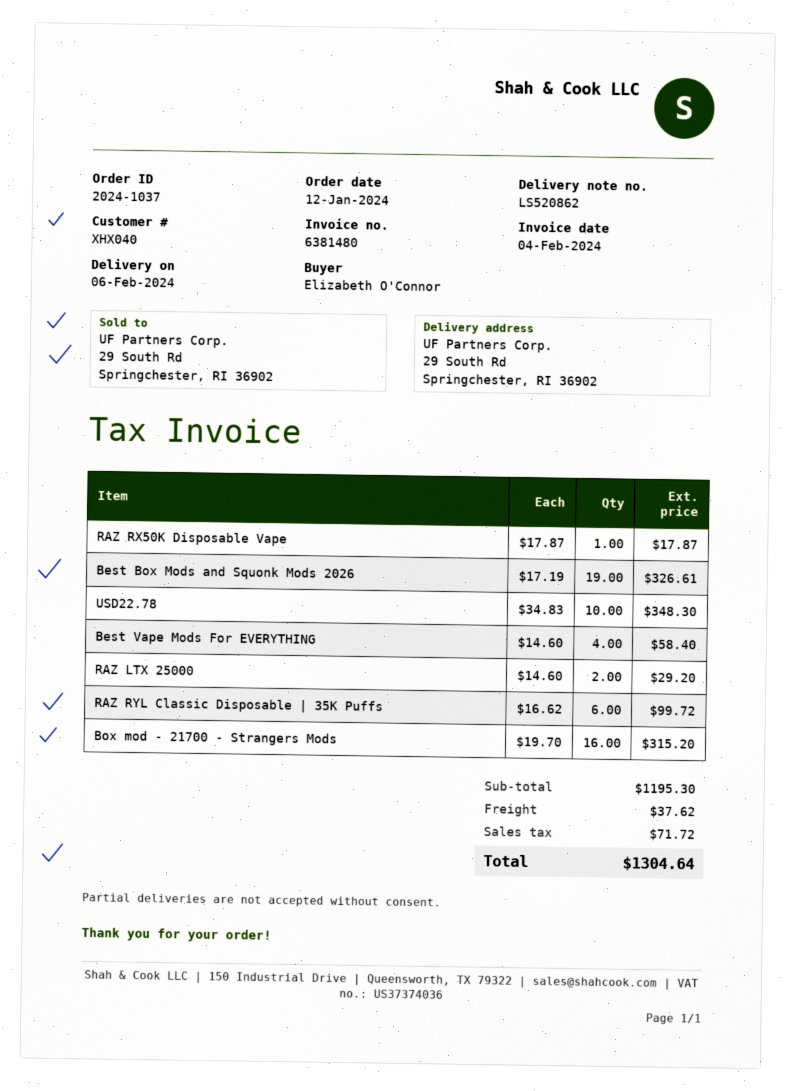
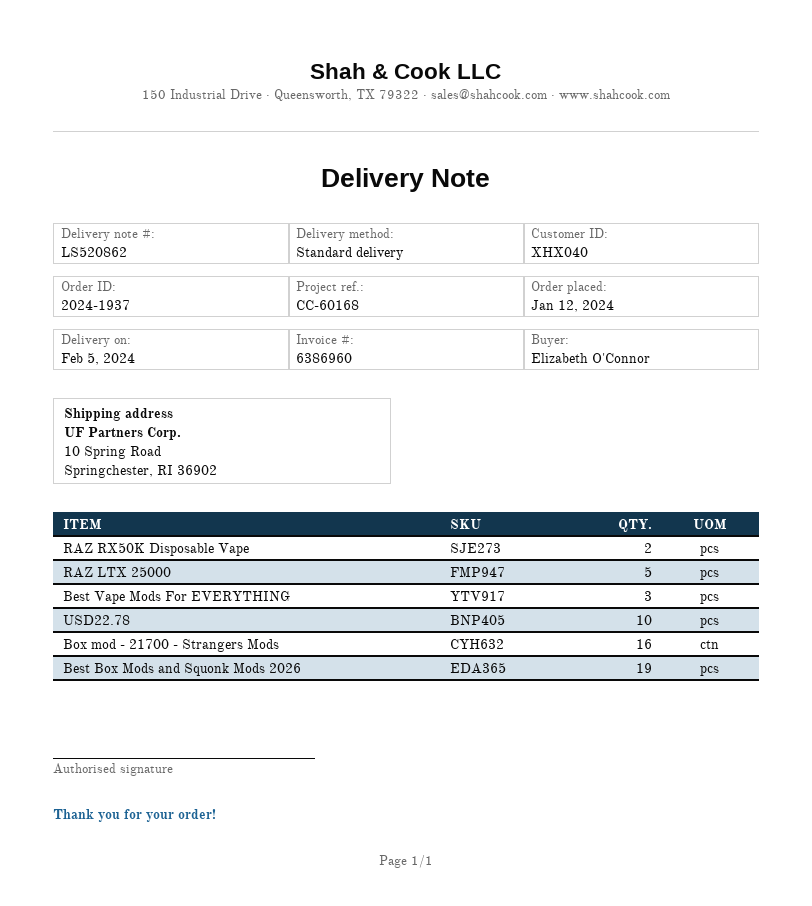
order number: 2024-1037 -> 2024-1937
delivery date: 2024-02-06 -> 2024-02-05
invoice number: 6381480 -> 6386960
ship to: 29 South Rd, Springchester, RI 36902 -> 10 Spring Road, Springchester, RI 36902
RAZ RX50K Disposable Vape: 1 -> 2
Best Vape Mods For EVERYTHING: 4 -> 3
RAZ LTX 25000: 2 -> 5
RAZ RYL Classic Disposable | 35K Puffs: 6 -> none

